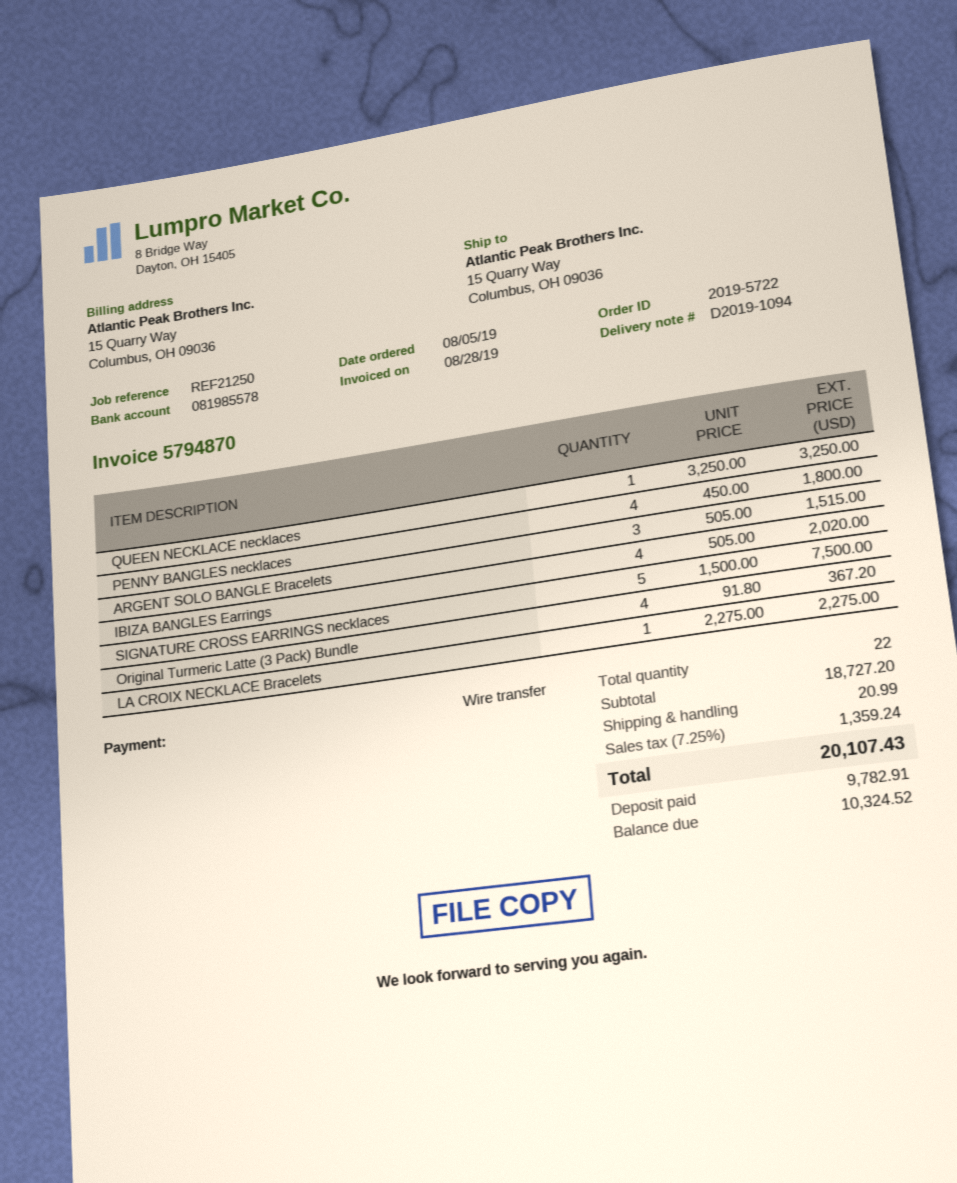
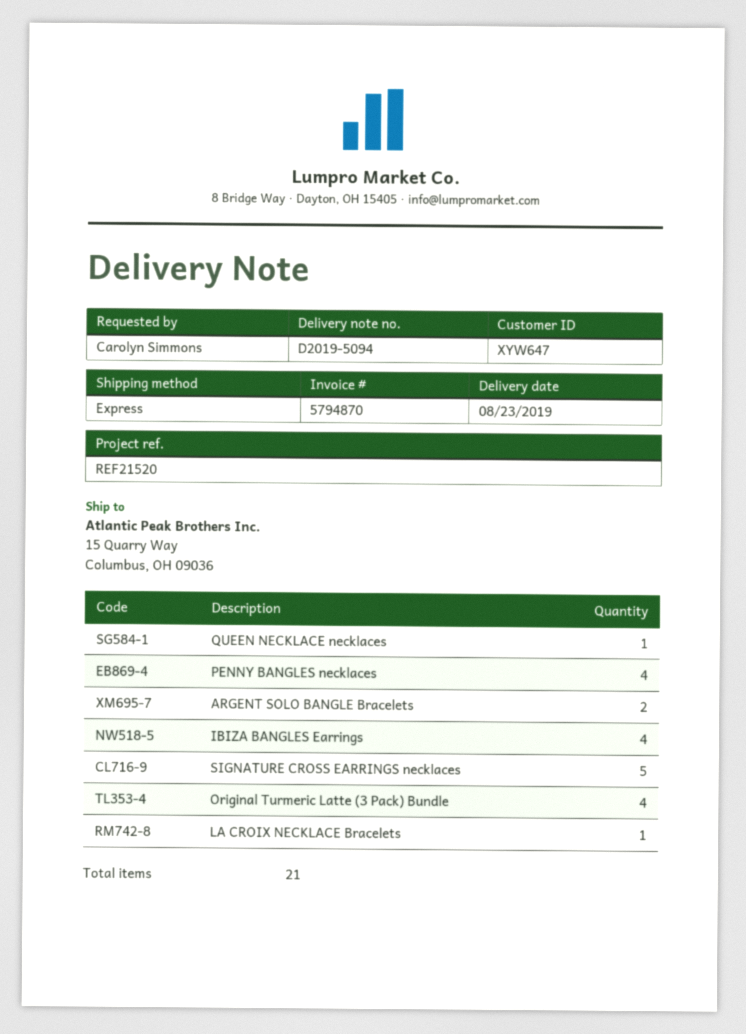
delivery note number: D2019-1094 -> D2019-5094
reference: REF21250 -> REF21520
ARGENT SOLO BANGLE Bracelets: 3 -> 2
total quantity: 22 -> 21

